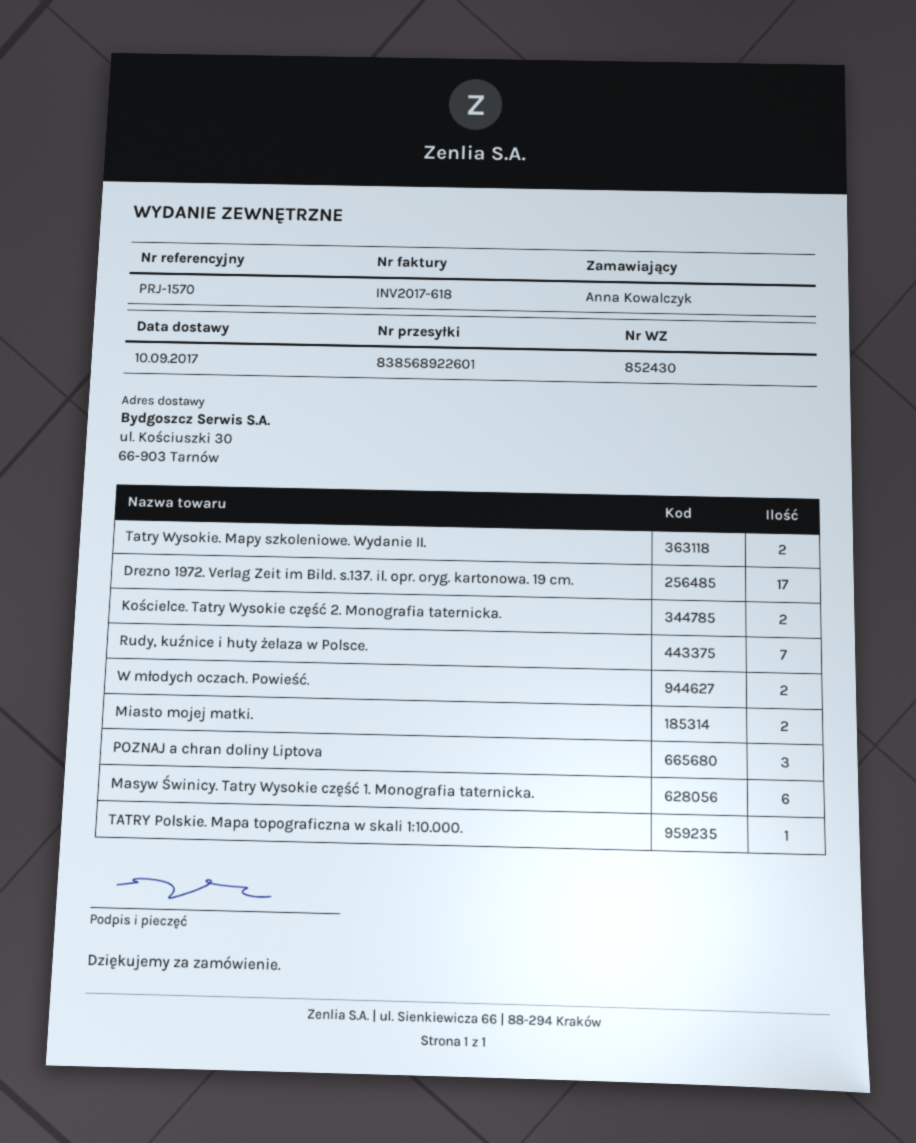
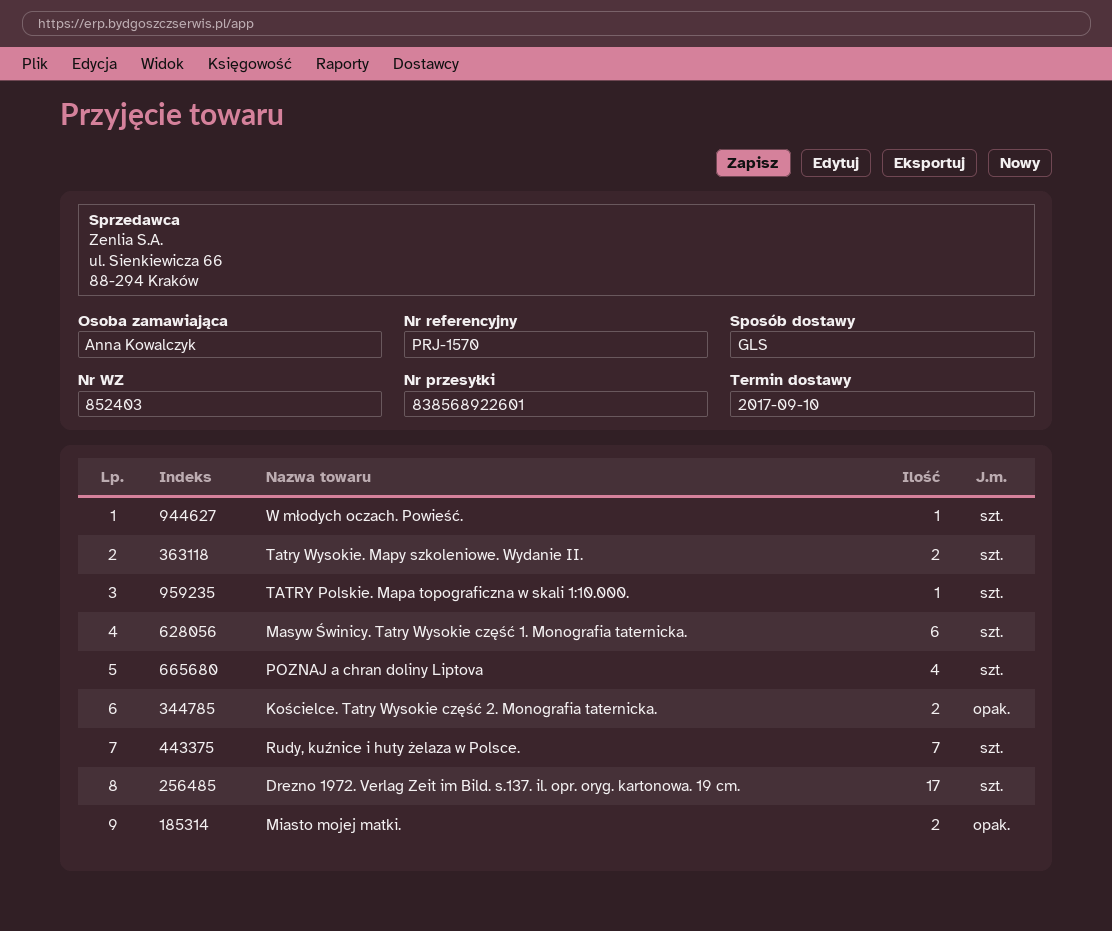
delivery note number: 852430 -> 852403
W młodych oczach. Powieść.: 2 -> 1
POZNAJ a chran doliny Liptova: 3 -> 4

